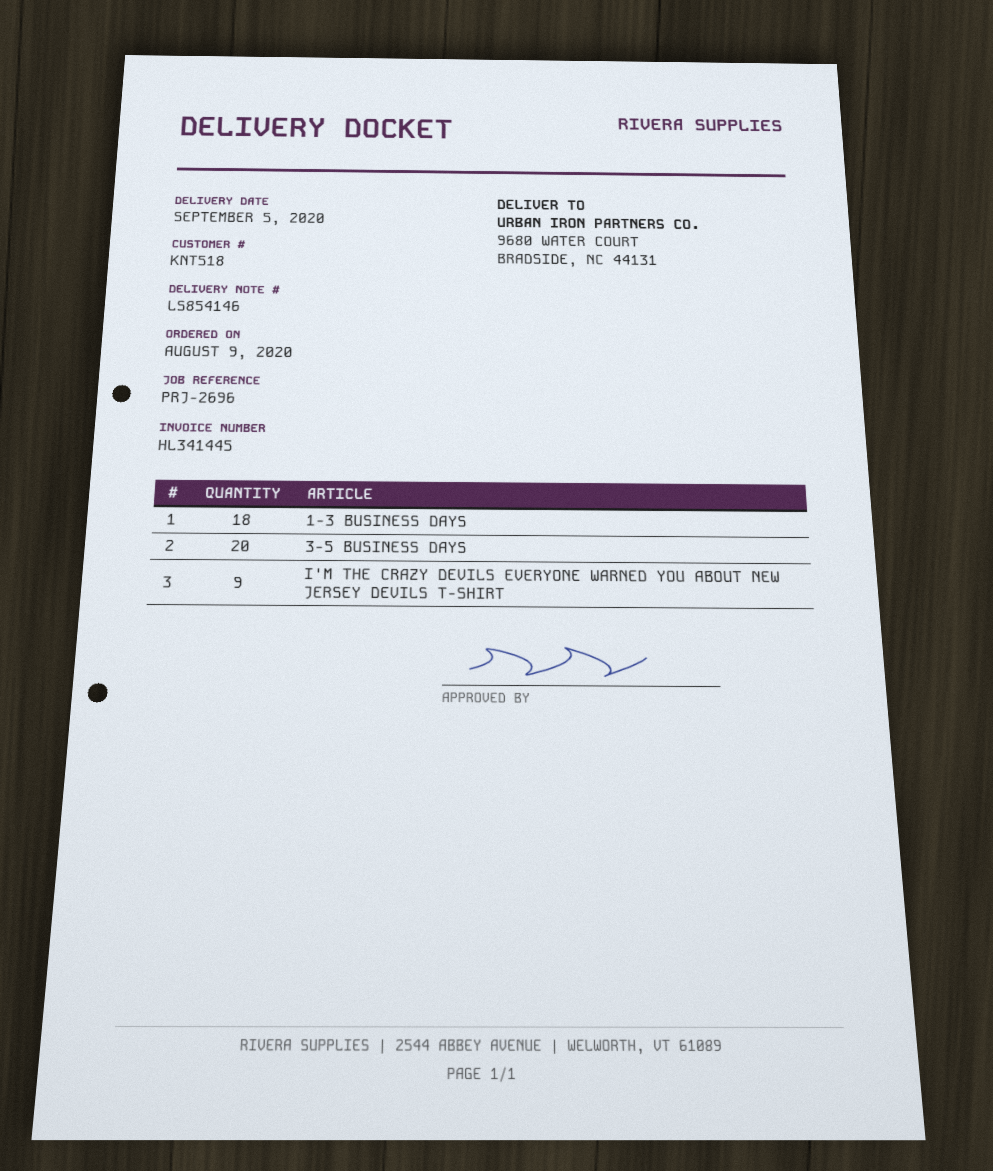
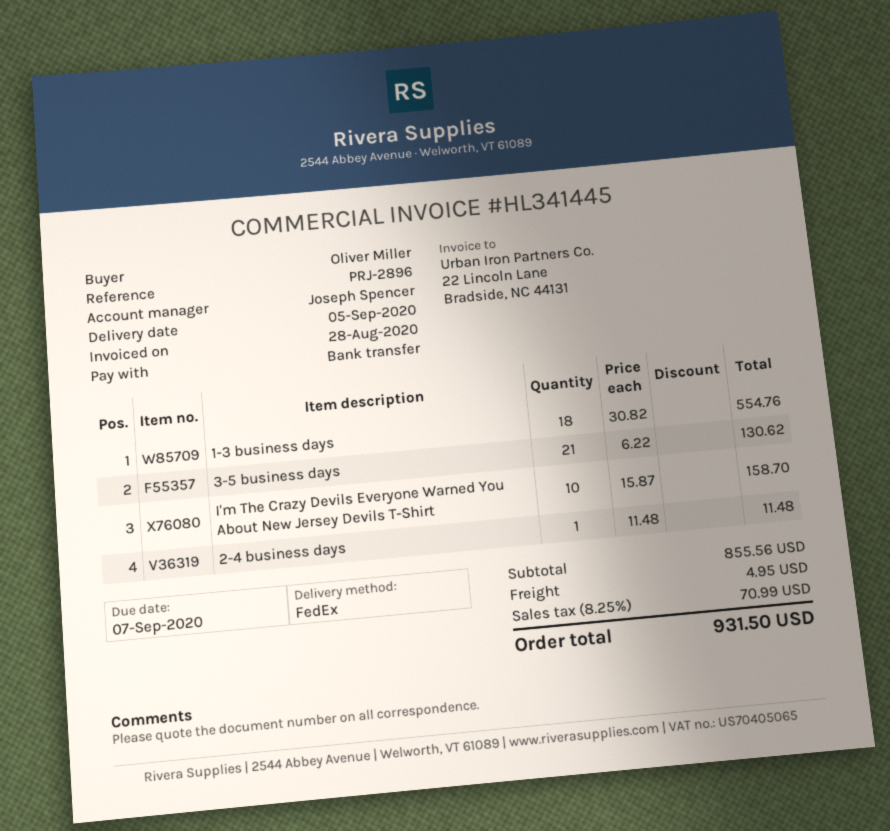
reference: PRJ-2696 -> PRJ-2896
3-5 BUSINESS DAYS: 20 -> 21
I'M THE CRAZY DEVILS EVERYONE WARNED YOU ABOUT NEW JERSEY DEVILS T-SHIRT: 9 -> 10
2-4 business days: none -> 1

